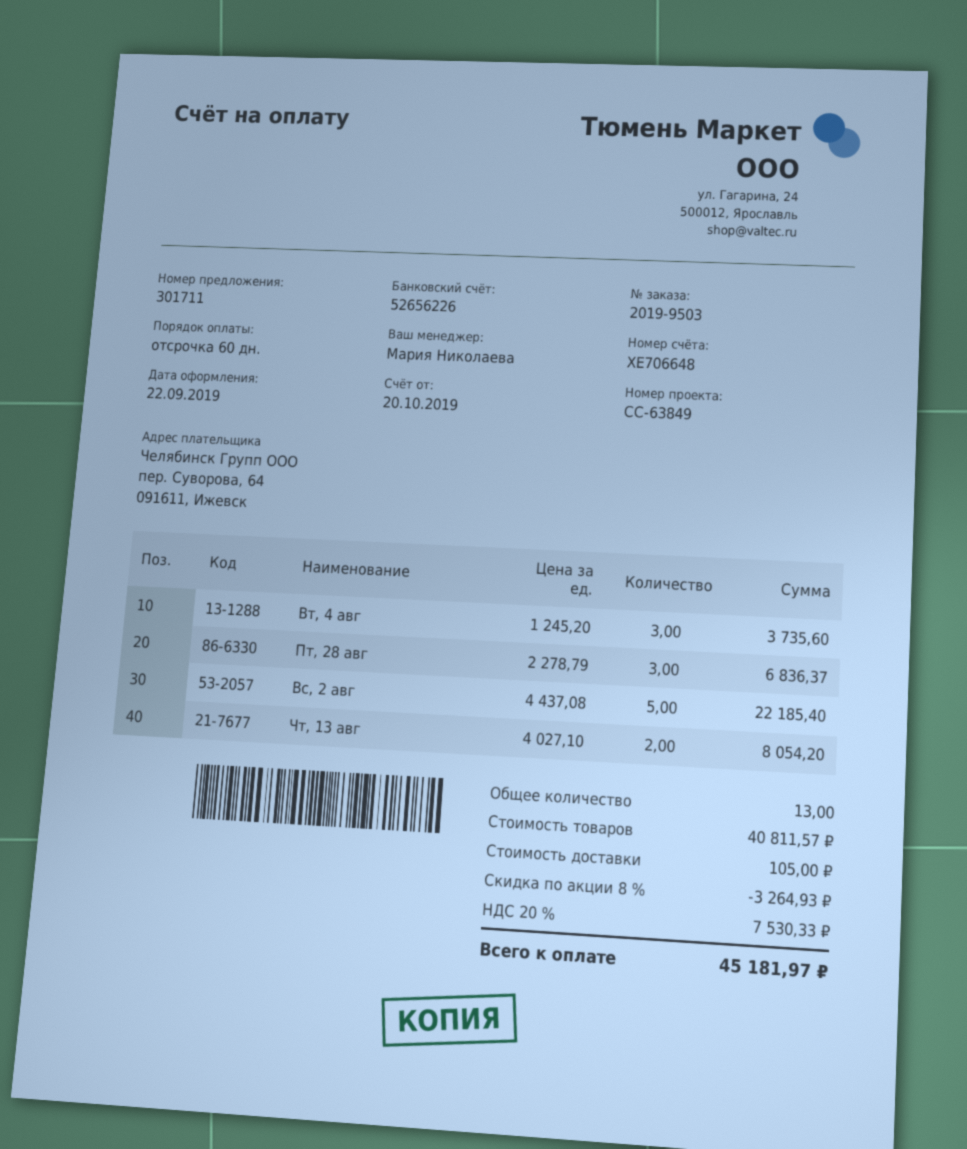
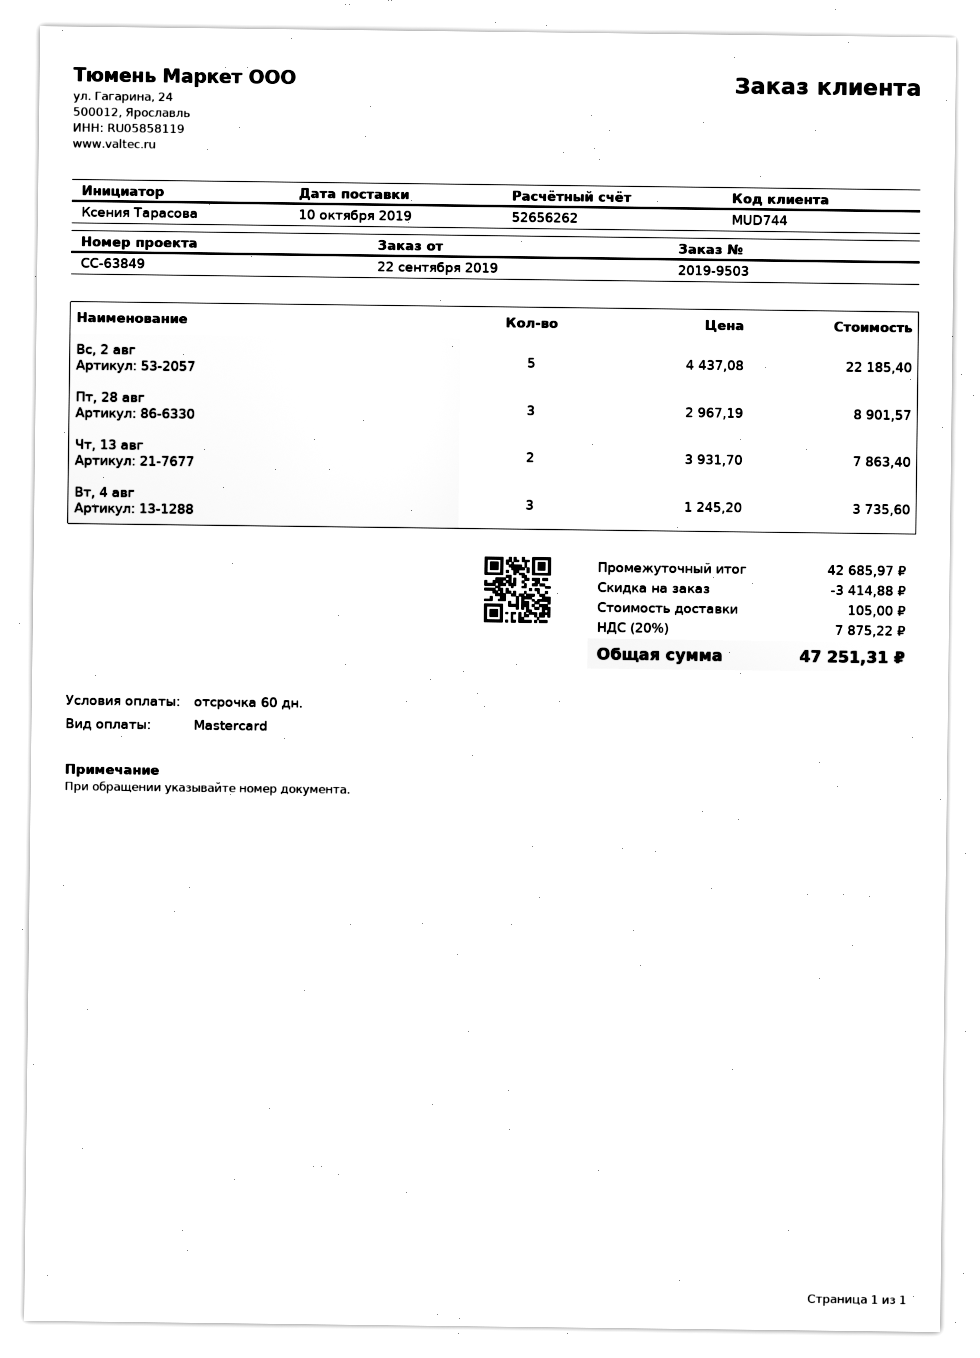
bank account: 52656226 -> 52656262
Пт, 28 авг: 3 x 2278.79 = 6836.37 -> 3 x 2967.19 = 8901.57
Чт, 13 авг: 2 x 4027.10 = 8054.20 -> 2 x 3931.70 = 7863.40
subtotal: 40811.57 -> 42685.97
discount: 3264.93 -> 3414.88
tax: 20% = 7530.33 -> 20% = 7875.22
total: 45181.97 -> 47251.31

